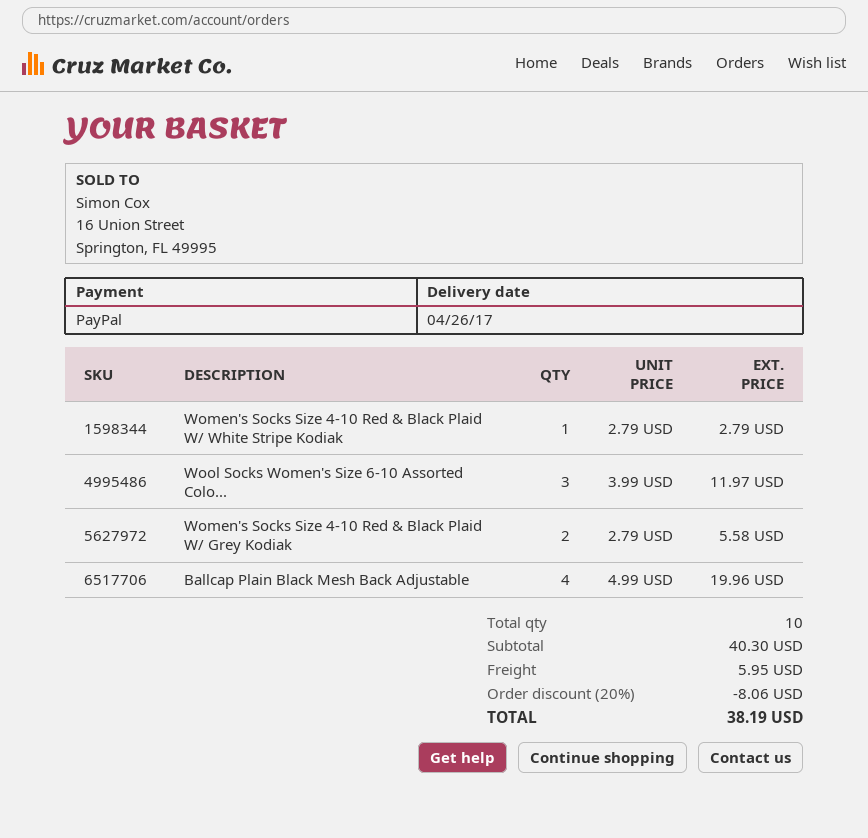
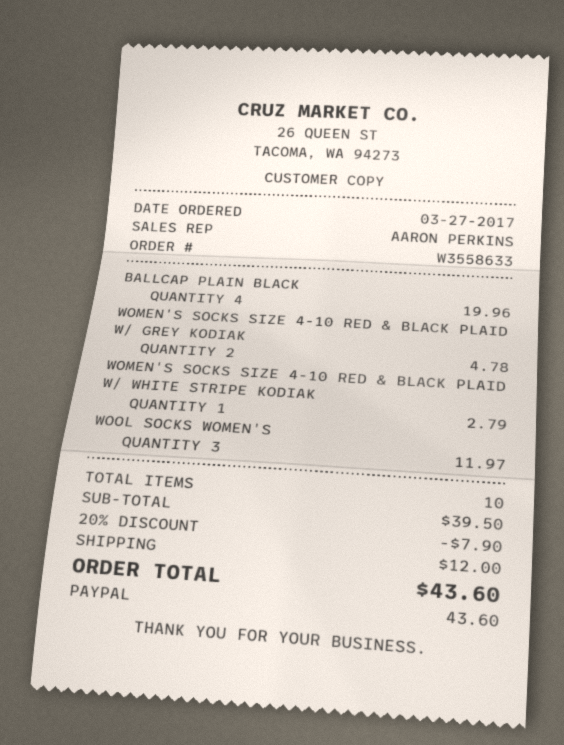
Women's Socks Size 4-10 Red & Black Plaid W/ Grey Kodiak: 2 for 5.58 -> 2 for 4.78
subtotal: 40.30 -> 39.50
discount: 20% = 8.06 -> 20% = 7.90
shipping: 5.95 -> 12.00
total: 38.19 -> 43.60

